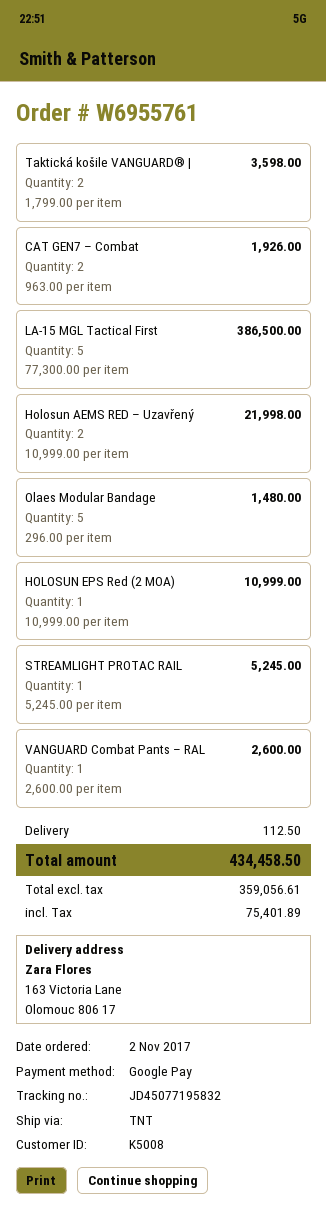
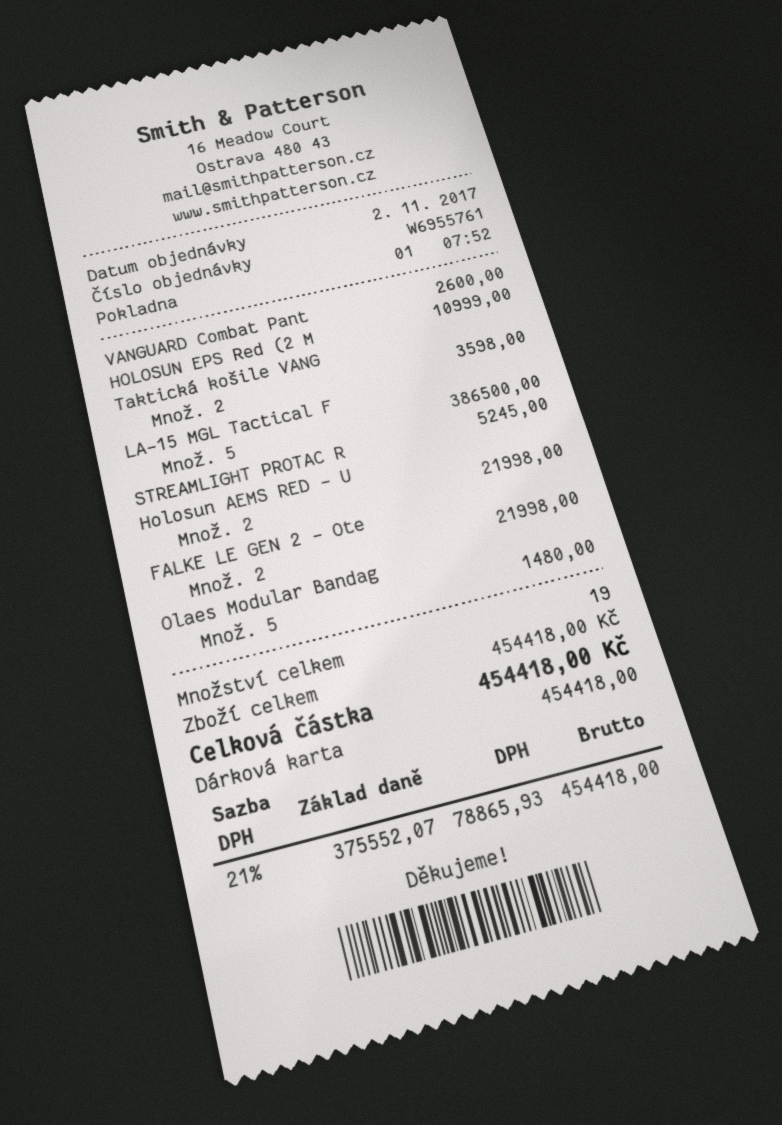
payment method: Google Pay -> gift card
CAT GEN7 – Combat: 2 for 1926.00 -> none
FALKE LE GEN 2 – Ote: none -> 2 for 21998.00
shipping: 112.50 -> none
net: 359056.61 -> 375552.07
tax: 75401.89 -> 78865.93
total: 434458.50 -> 454418.00

